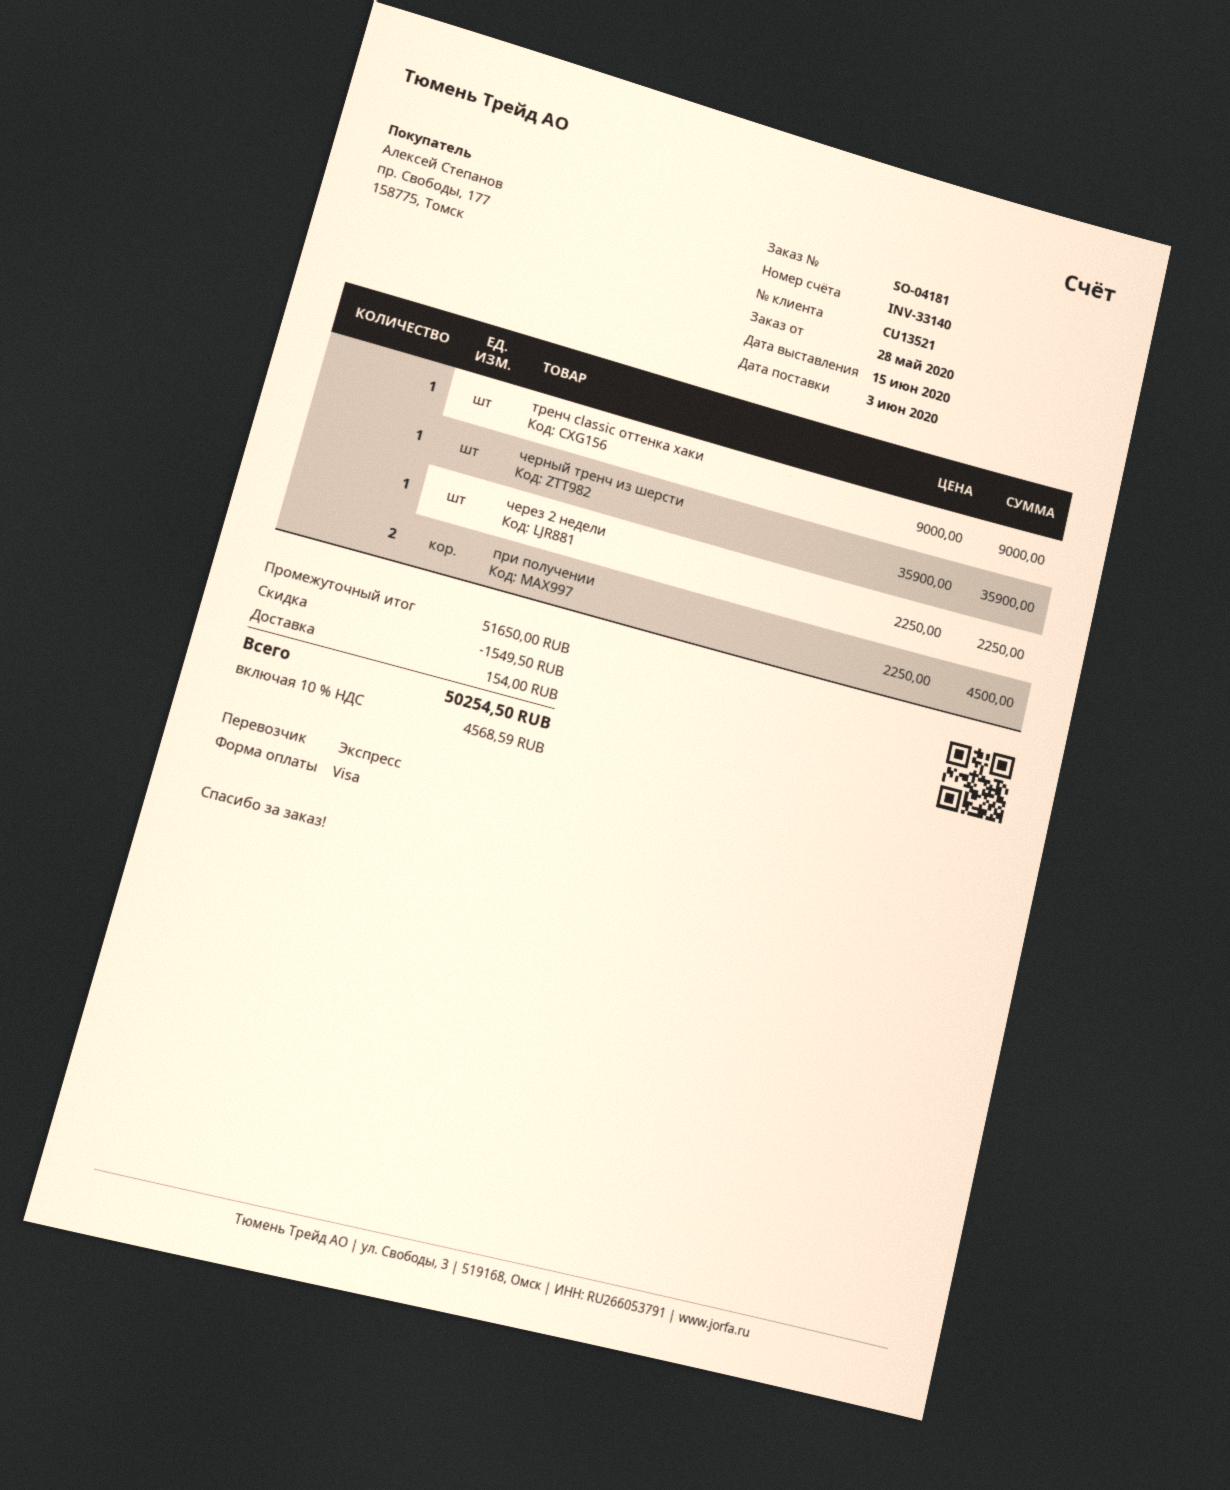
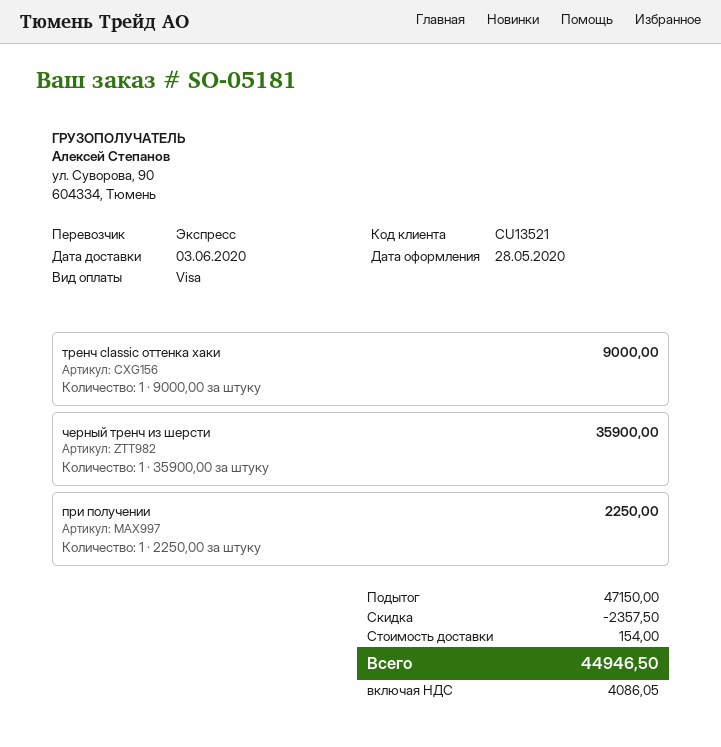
order number: SO-04181 -> SO-05181
через 2 недели: 1 x 2250.00 = 2250.00 -> none
при получении: 2 x 2250.00 = 4500.00 -> 1 x 2250.00 = 2250.00
subtotal: 51650.00 -> 47150.00
discount: 1549.50 -> 2357.50
tax: 4568.59 -> 4086.05
total: 50254.50 -> 44946.50

